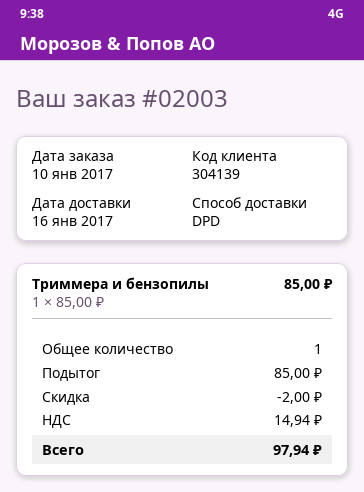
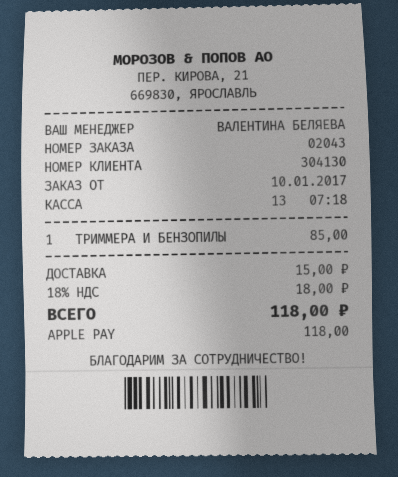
order number: 02003 -> 02043
customer number: 304139 -> 304130
discount: 2.00 -> none
shipping: none -> 15.00
tax: 14.94 -> 18.00
total: 97.94 -> 118.00

